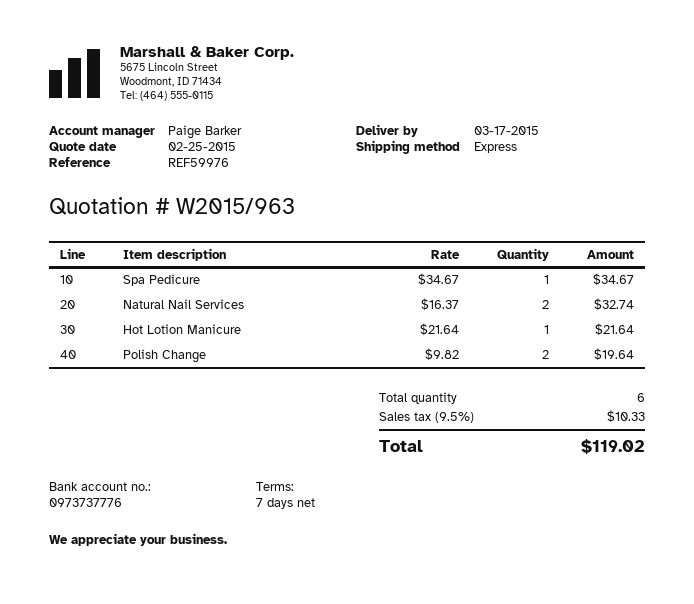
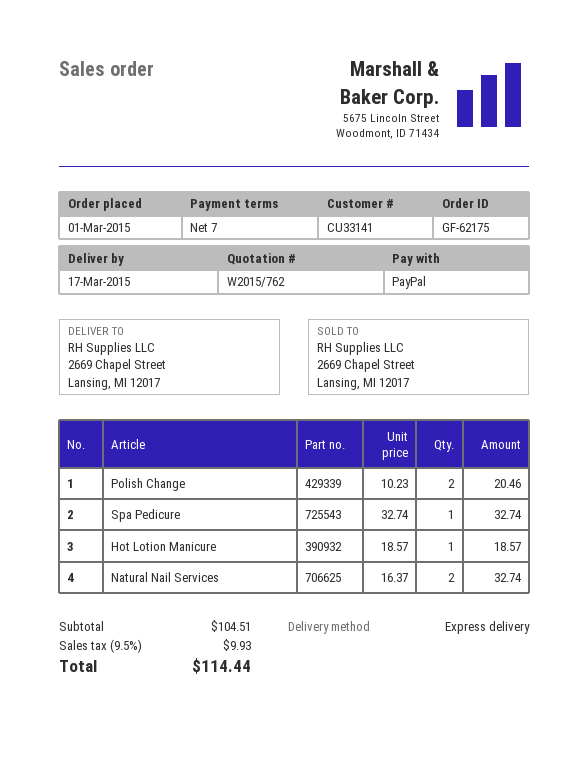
quote number: W2015/963 -> W2015/762
Spa Pedicure: 1 x 34.67 = 34.67 -> 1 x 32.74 = 32.74
Hot Lotion Manicure: 1 x 21.64 = 21.64 -> 1 x 18.57 = 18.57
Polish Change: 2 x 9.82 = 19.64 -> 2 x 10.23 = 20.46
tax: 9.5% = 10.33 -> 9.5% = 9.93
total: 119.02 -> 114.44

